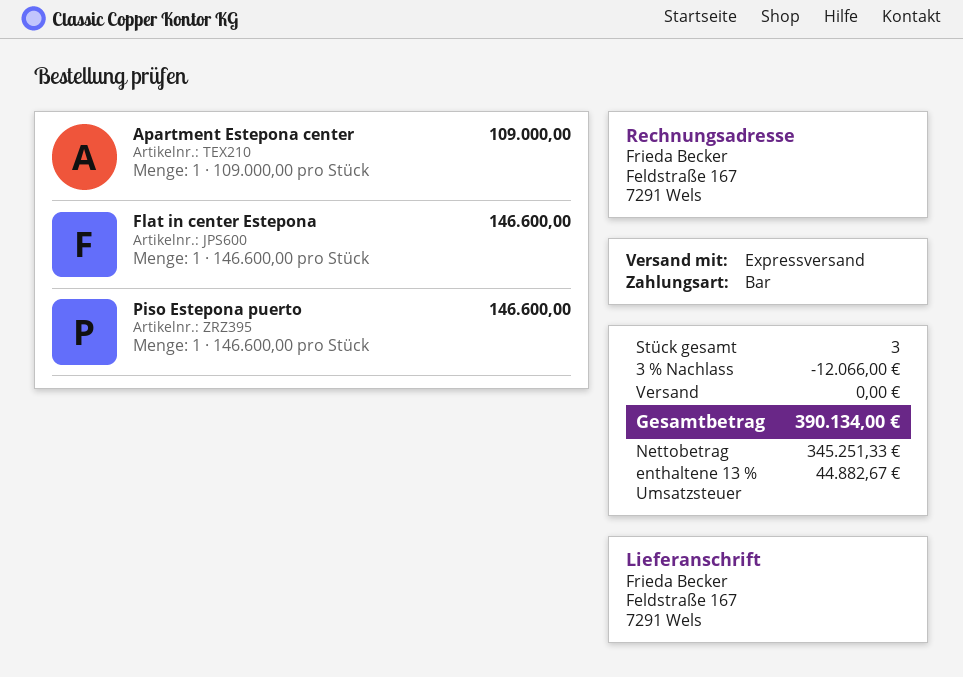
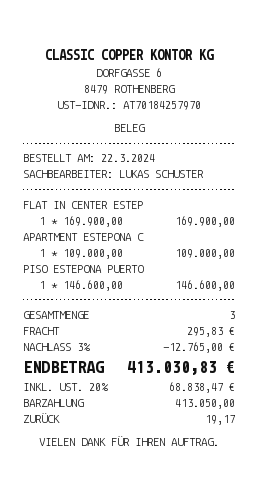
Flat in center Estepona: 1 x 146600.00 = 146600.00 -> 1 x 169900.00 = 169900.00
discount: 3% = 12066.00 -> 3% = 12765.00
shipping: 0.00 -> 295.83
tax: 13% = 44882.67 -> 20% = 68838.47
total: 390134.00 -> 413030.83

